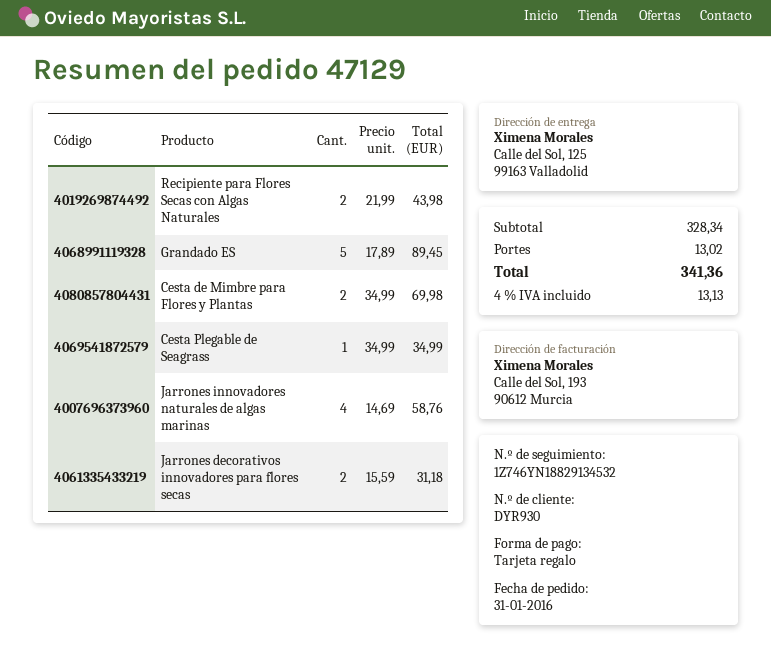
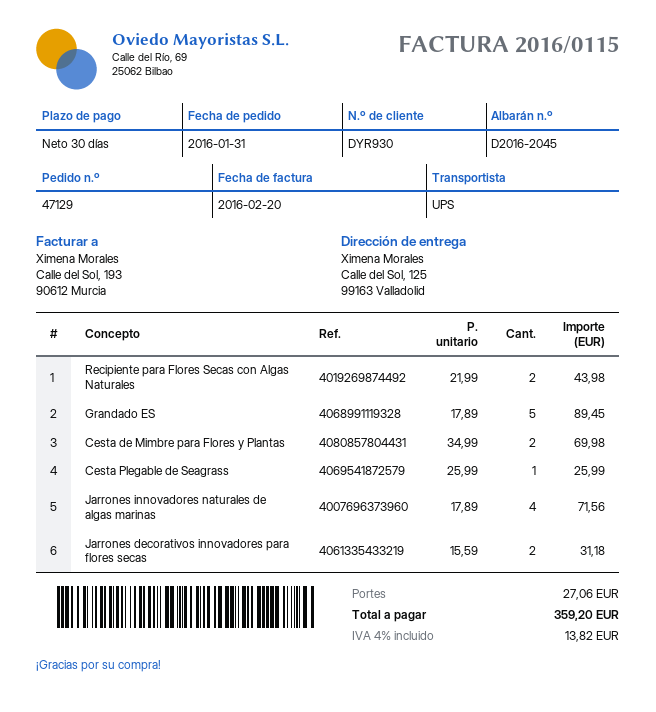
Cesta Plegable de Seagrass: 1 x 34.99 = 34.99 -> 1 x 25.99 = 25.99
Jarrones innovadores naturales de algas marinas: 4 x 14.69 = 58.76 -> 4 x 17.89 = 71.56
shipping: 13.02 -> 27.06
tax: 4% = 13.13 -> 4% = 13.82
total: 341.36 -> 359.20

